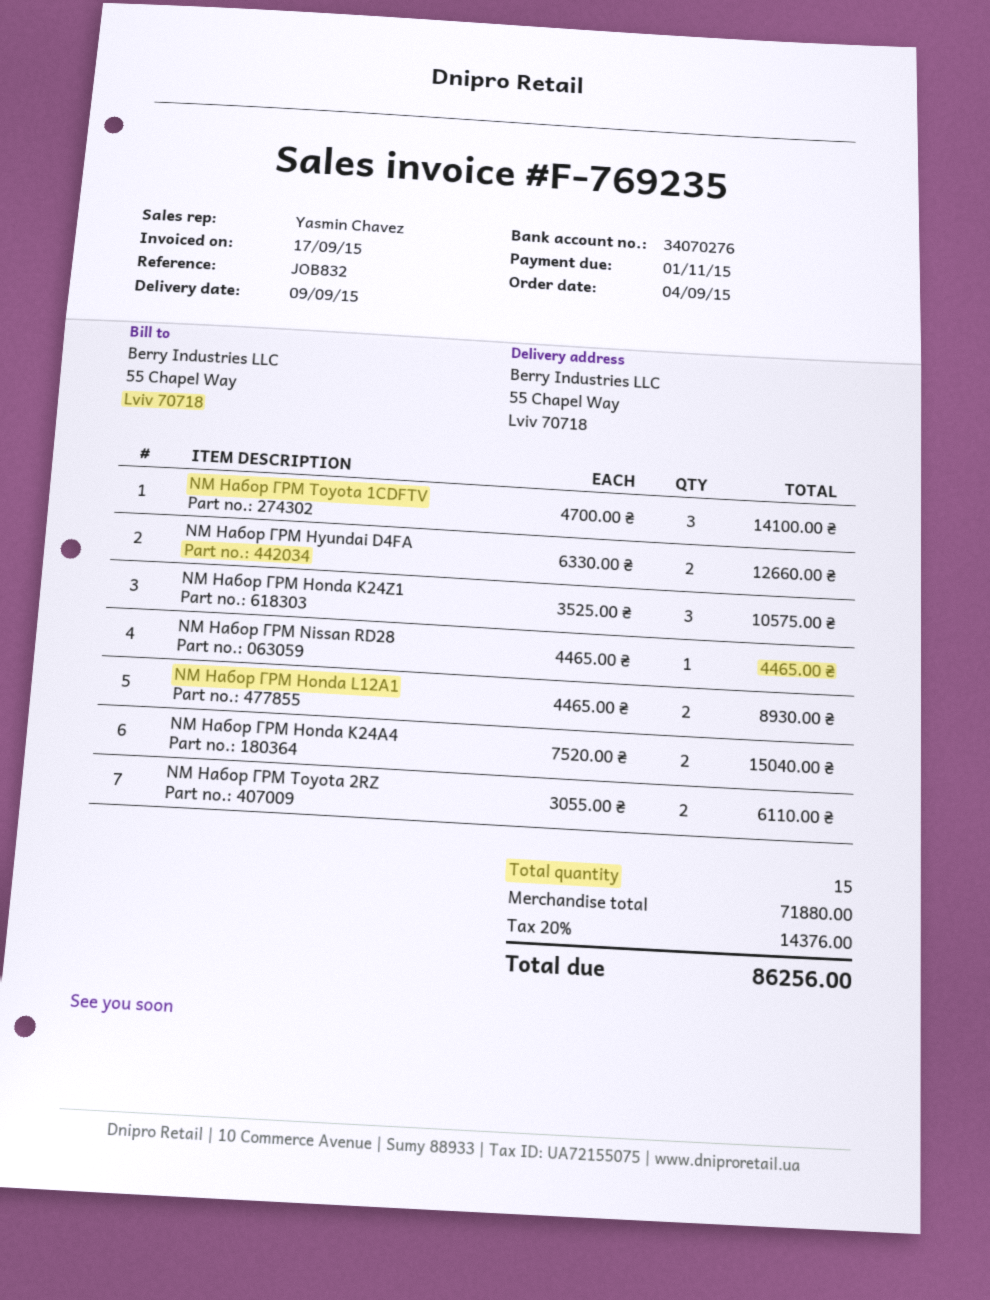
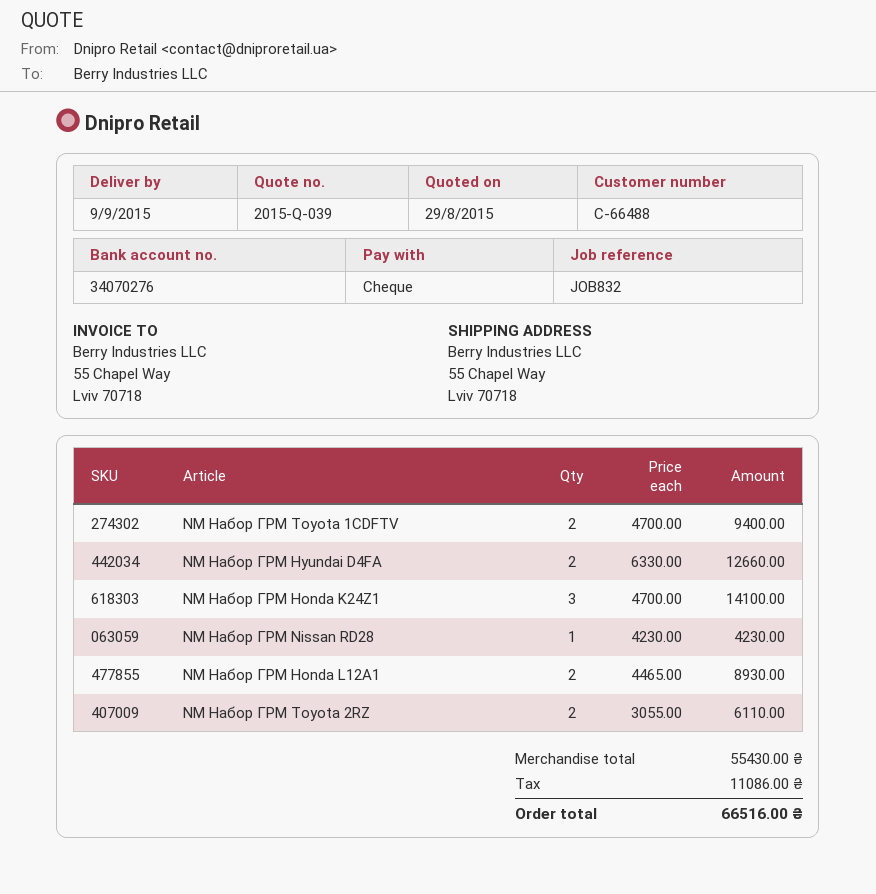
NM Набор ГРМ Toyota 1CDFTV: 3 x 4700.00 = 14100.00 -> 2 x 4700.00 = 9400.00
NM Набор ГРМ Honda K24Z1: 3 x 3525.00 = 10575.00 -> 3 x 4700.00 = 14100.00
NM Набор ГРМ Nissan RD28: 1 x 4465.00 = 4465.00 -> 1 x 4230.00 = 4230.00
NM Набор ГРМ Honda K24A4: 2 x 7520.00 = 15040.00 -> none
subtotal: 71880.00 -> 55430.00
tax: 14376.00 -> 11086.00
total: 86256.00 -> 66516.00

